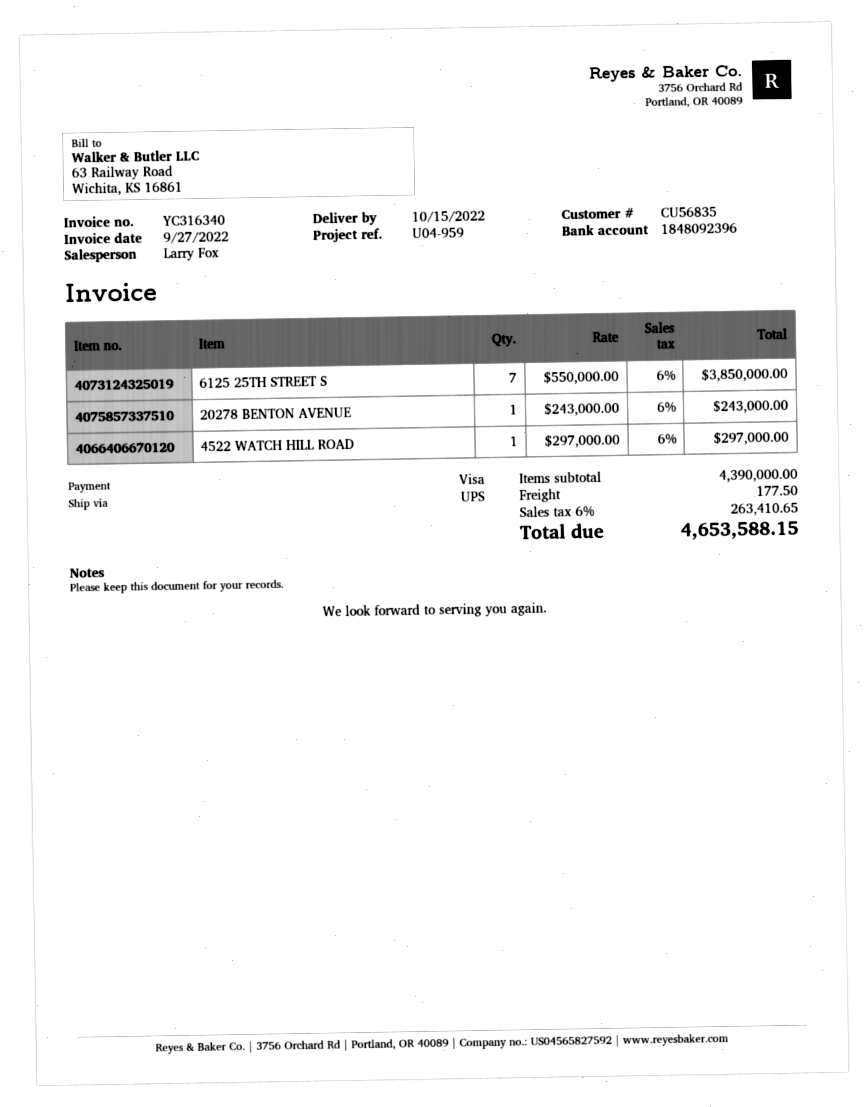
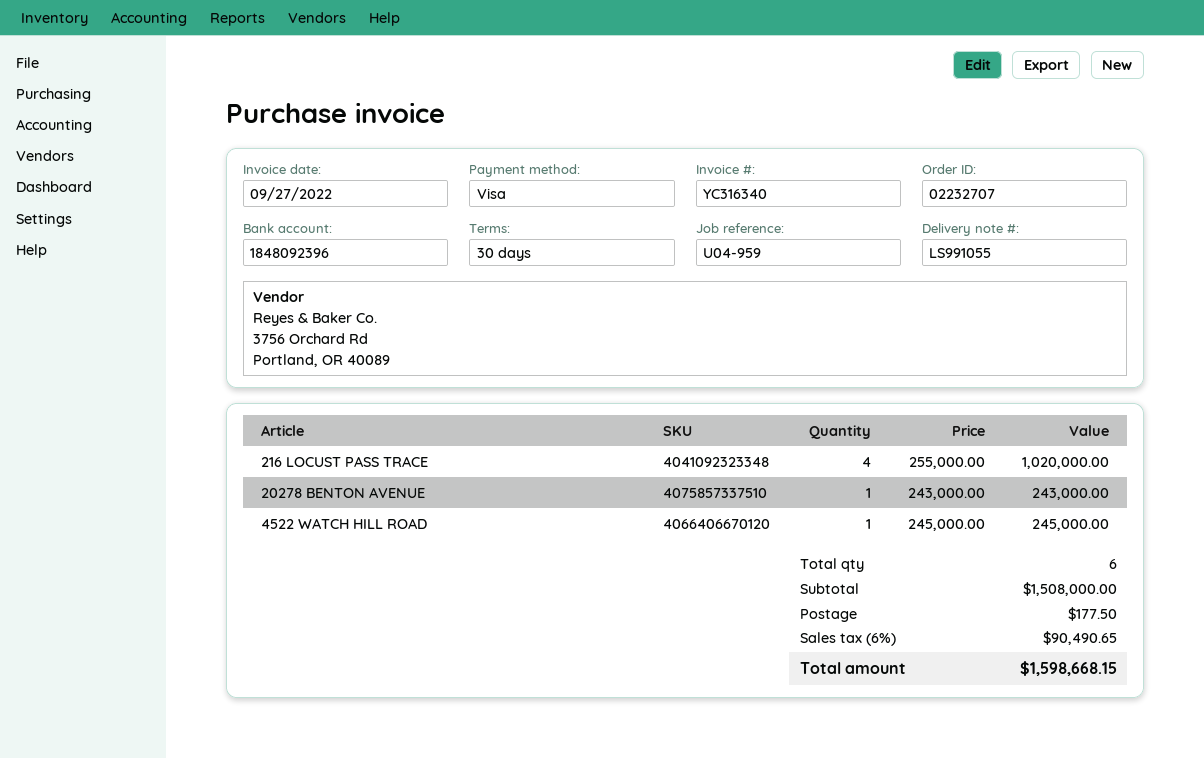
6125 25TH STREET S: 7 x 550000.00 = 3850000.00 -> none
4522 WATCH HILL ROAD: 1 x 297000.00 = 297000.00 -> 1 x 245000.00 = 245000.00
216 LOCUST PASS TRACE: none -> 4 x 255000.00 = 1020000.00
subtotal: 4390000.00 -> 1508000.00
tax: 6% = 263410.65 -> 6% = 90490.65
total: 4653588.15 -> 1598668.15

